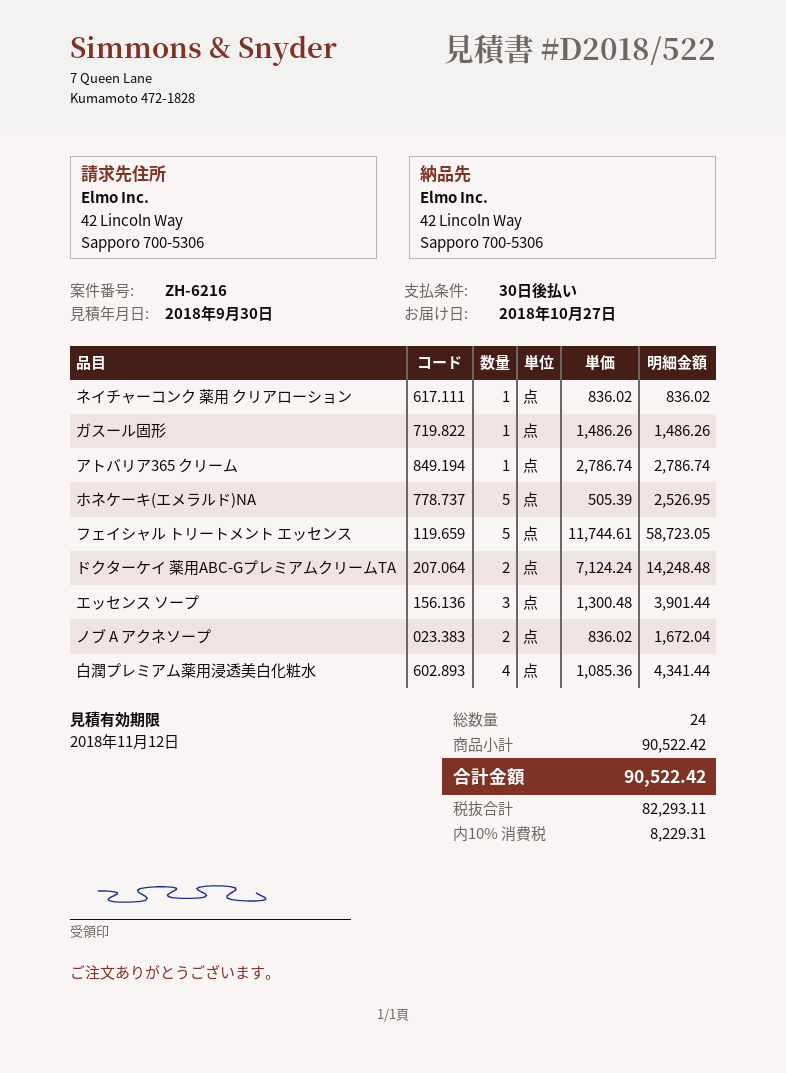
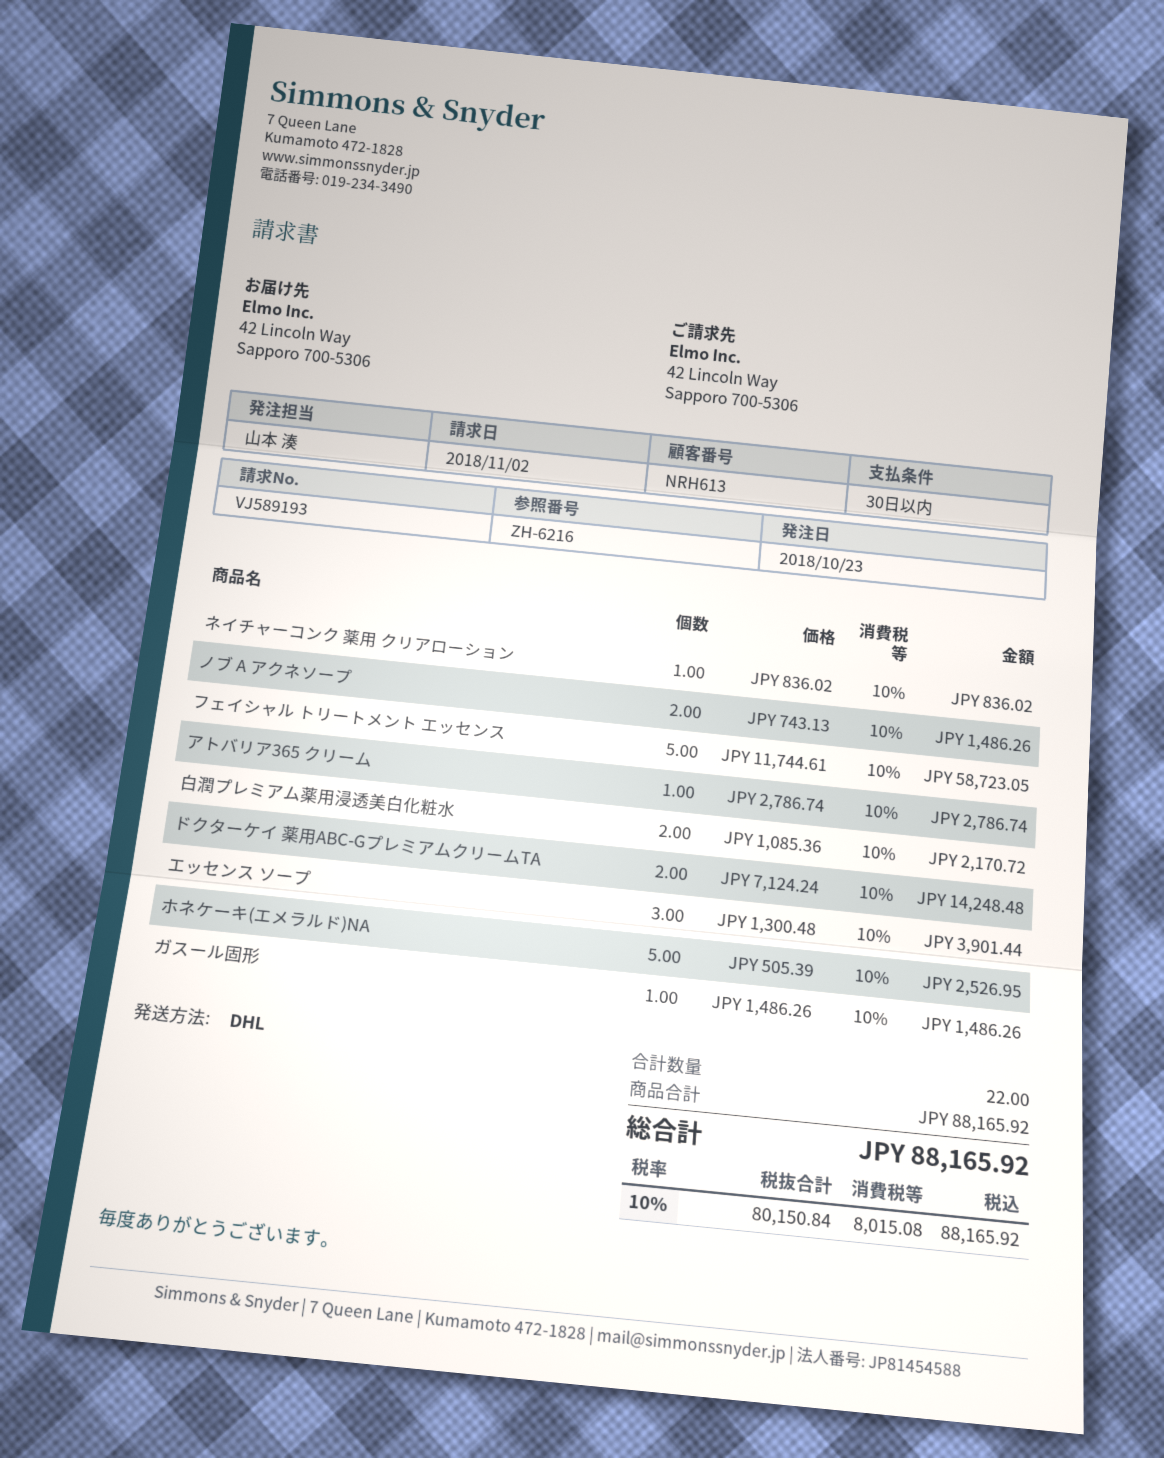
ノブ A アクネソープ: 2 x 836.02 = 1672.04 -> 2 x 743.13 = 1486.26
白潤プレミアム薬用浸透美白化粧水: 4 x 1085.36 = 4341.44 -> 2 x 1085.36 = 2170.72
total quantity: 24 -> 22
subtotal: 90522.42 -> 88165.92
net: 82293.11 -> 80150.84
tax: 10% = 8229.31 -> 10% = 8015.08
total: 90522.42 -> 88165.92

